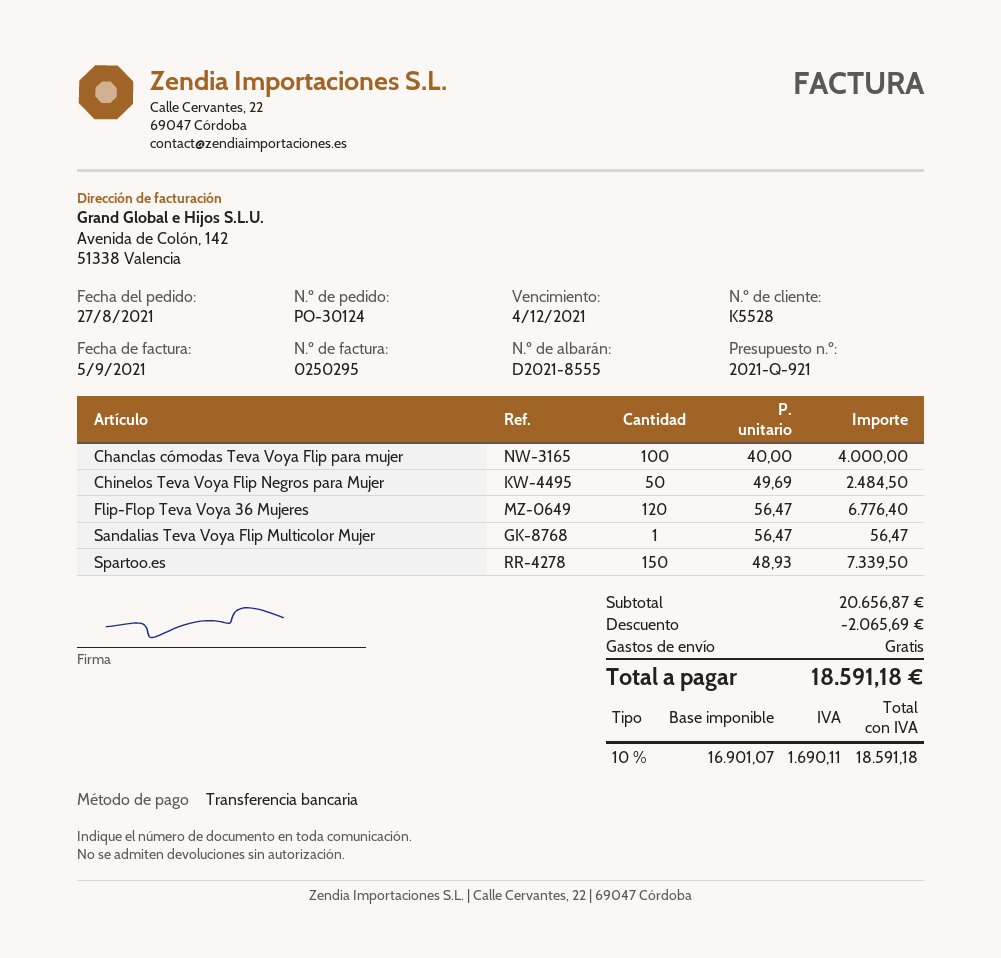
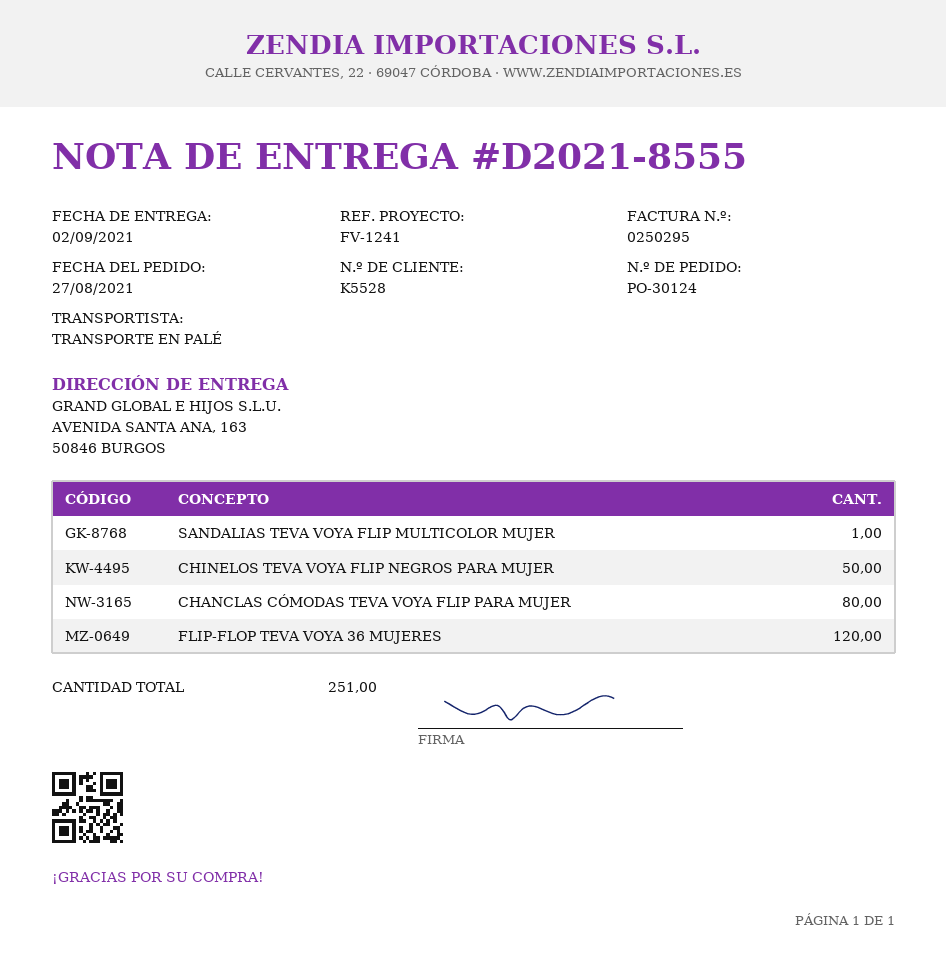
Chanclas cómodas Teva Voya Flip para mujer: 100 -> 80
Spartoo.es: 150 -> none

